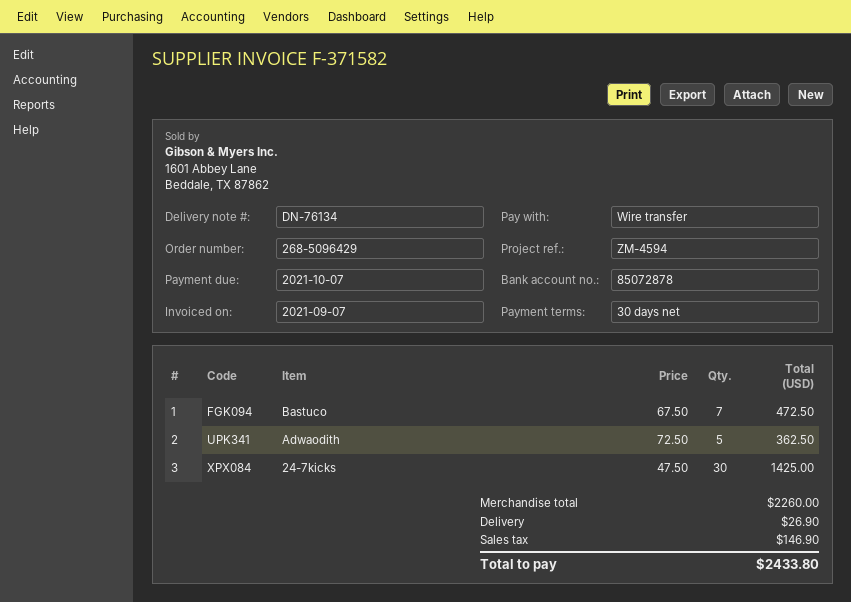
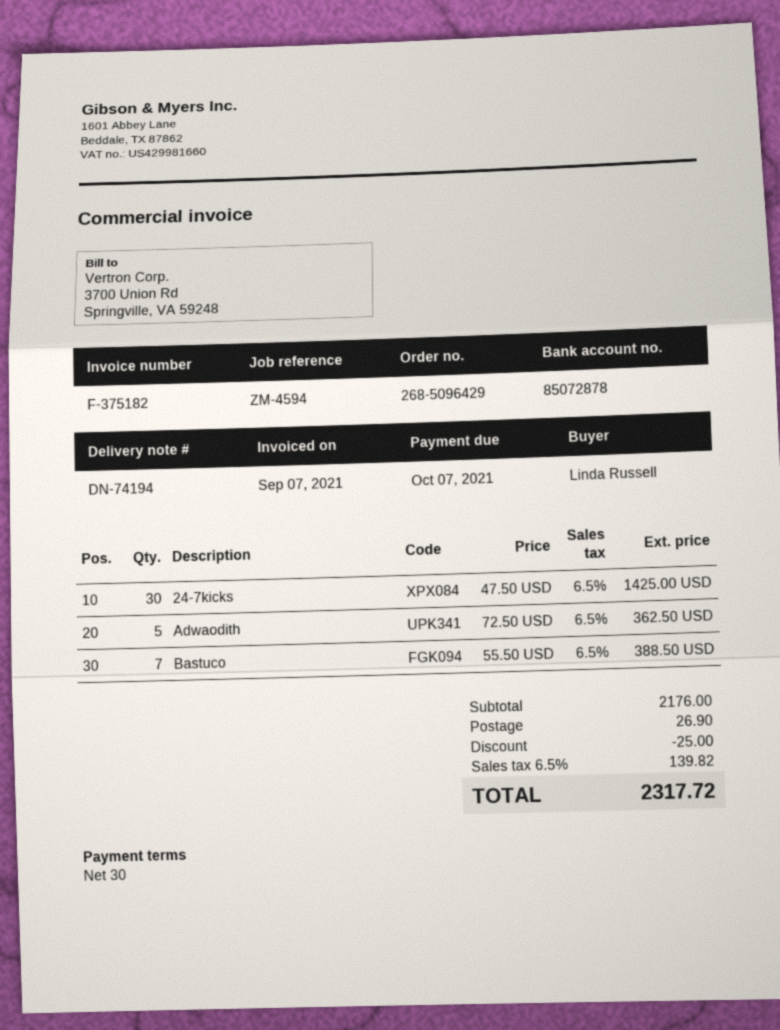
delivery note number: DN-76134 -> DN-74194
invoice number: F-371582 -> F-375182
Bastuco: 7 x 67.50 = 472.50 -> 7 x 55.50 = 388.50
subtotal: 2260.00 -> 2176.00
discount: none -> 25.00
tax: 146.90 -> 139.82
total: 2433.80 -> 2317.72

